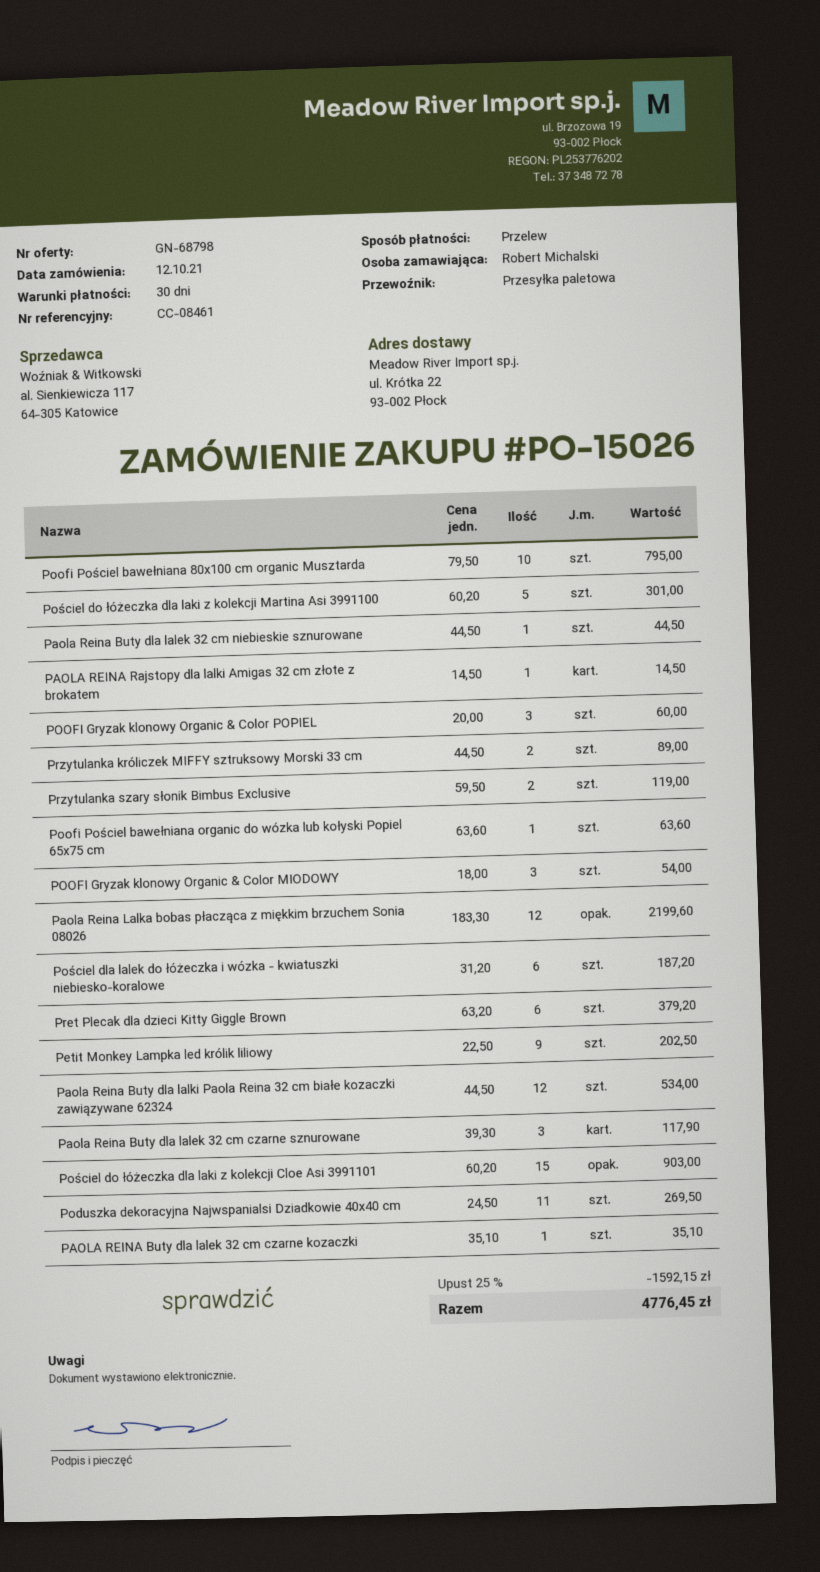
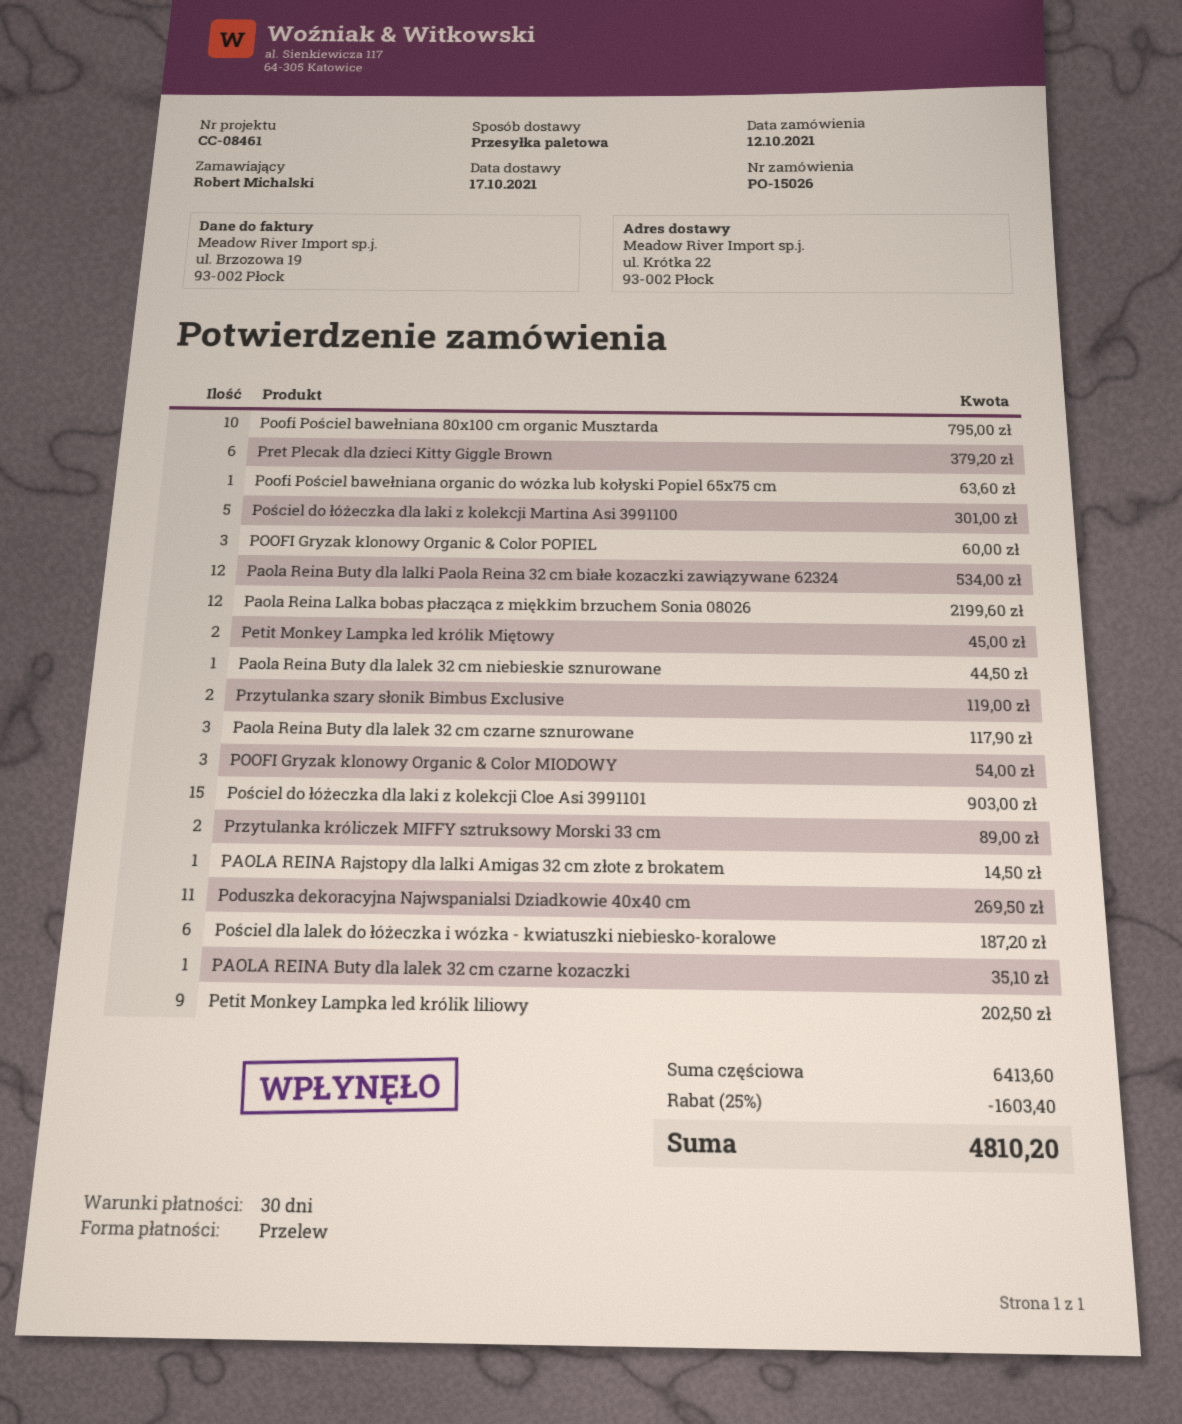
Petit Monkey Lampka led królik Miętowy: none -> 2 for 45.00
discount: 25% = 1592.15 -> 25% = 1603.40
total: 4776.45 -> 4810.20

